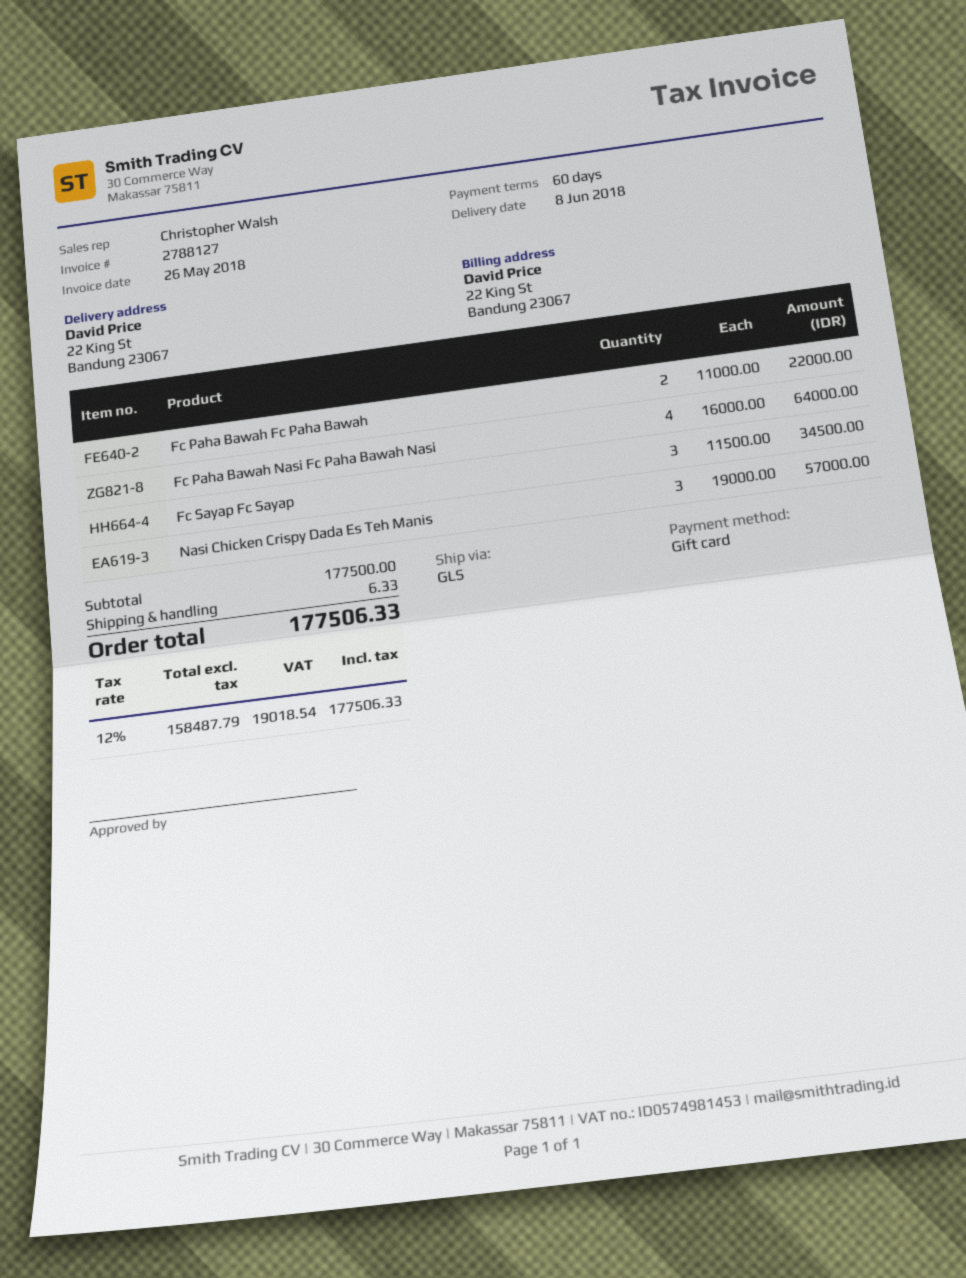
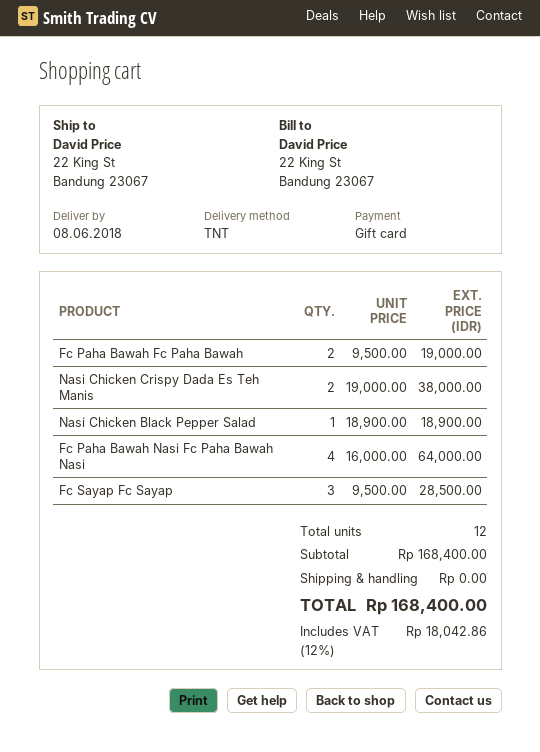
shipping method: GLS -> TNT
Fc Paha Bawah Fc Paha Bawah: 2 x 11000.00 = 22000.00 -> 2 x 9500.00 = 19000.00
Fc Sayap Fc Sayap: 3 x 11500.00 = 34500.00 -> 3 x 9500.00 = 28500.00
Nasi Chicken Crispy Dada Es Teh Manis: 3 x 19000.00 = 57000.00 -> 2 x 19000.00 = 38000.00
Nasi Chicken Black Pepper Salad: none -> 1 x 18900.00 = 18900.00
subtotal: 177500.00 -> 168400.00
shipping: 6.33 -> 0.00
tax: 12% = 19018.54 -> 12% = 18042.86
total: 177506.33 -> 168400.00

